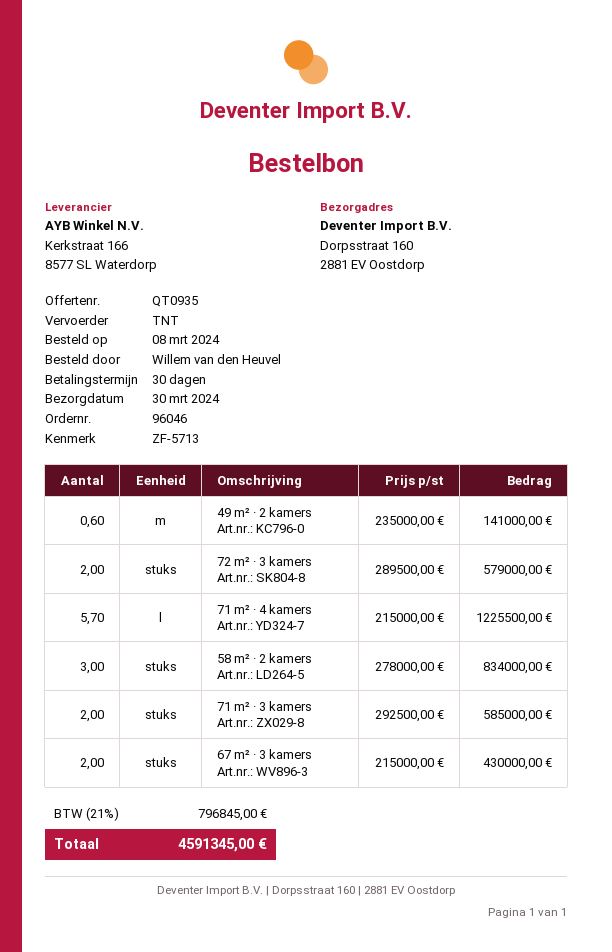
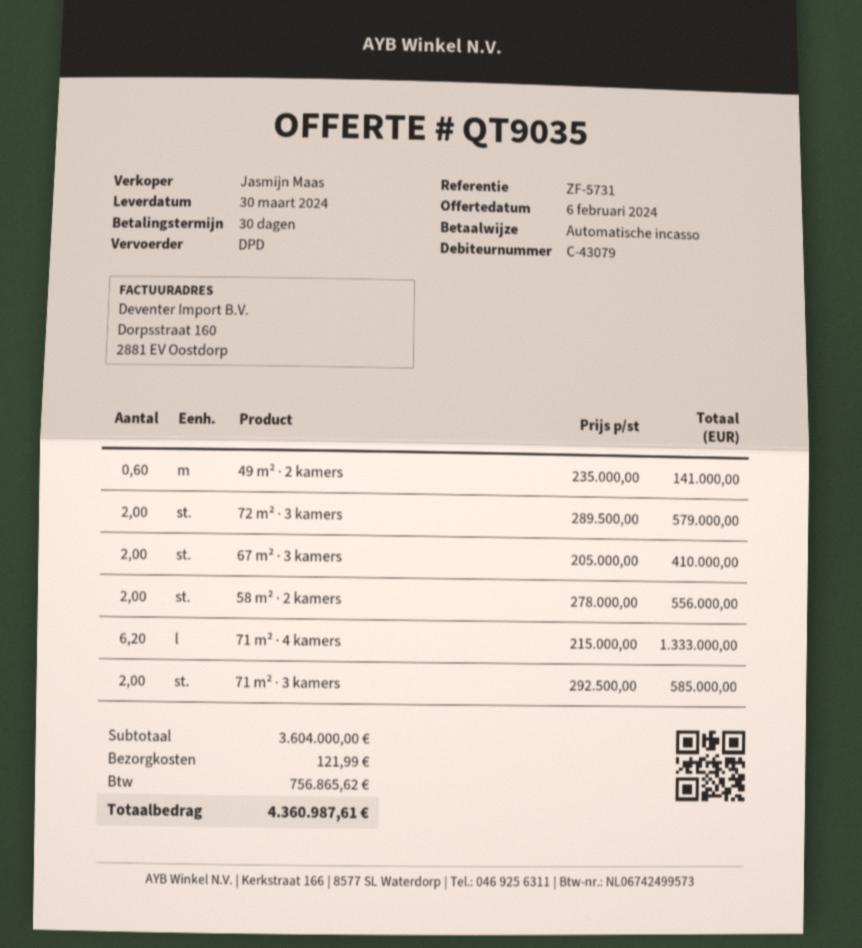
quote number: QT0935 -> QT9035
reference: ZF-5713 -> ZF-5731
shipping method: TNT -> DPD
71 m² · 4 kamers: 5.7 x 215000.00 = 1225500.00 -> 6.2 x 215000.00 = 1333000.00
58 m² · 2 kamers: 3 x 278000.00 = 834000.00 -> 2 x 278000.00 = 556000.00
67 m² · 3 kamers: 2 x 215000.00 = 430000.00 -> 2 x 205000.00 = 410000.00
shipping: none -> 121.99
tax: 796845.00 -> 756865.62
total: 4591345.00 -> 4360987.61

